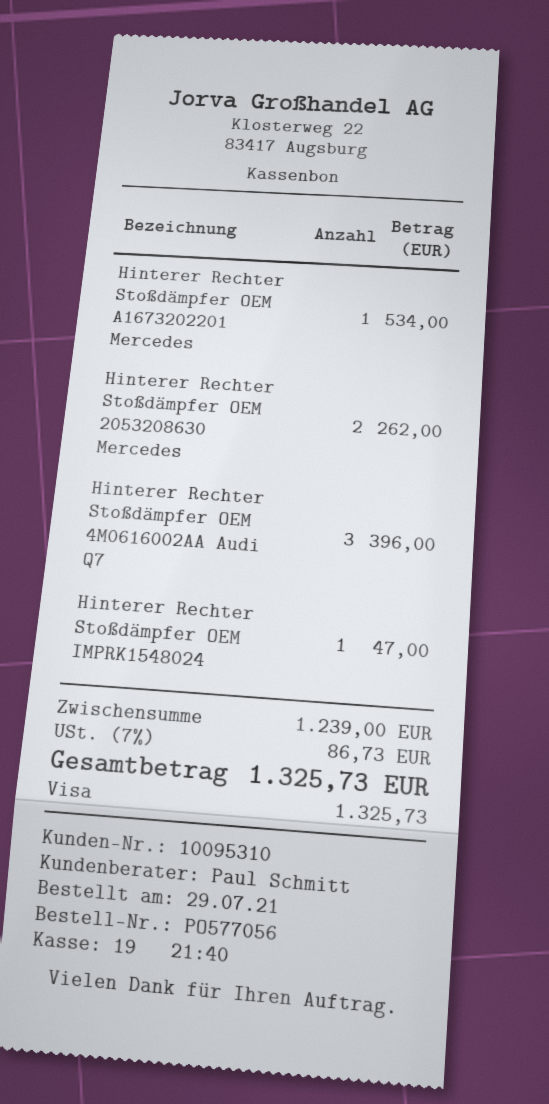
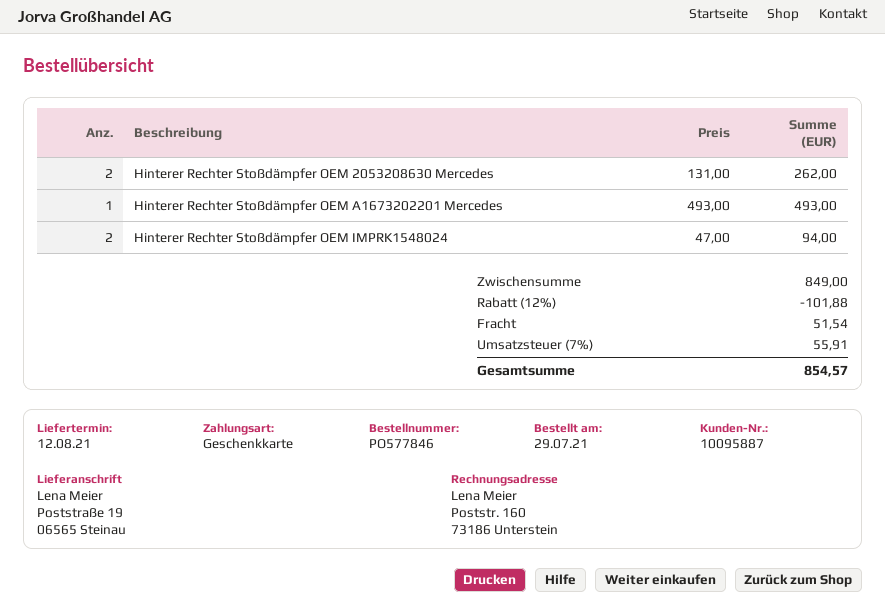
order number: PO577056 -> PO577846
customer number: 10095310 -> 10095887
payment method: Visa -> gift card
Hinterer Rechter Stoßdämpfer OEM A1673202201 Mercedes: 1 for 534.00 -> 1 for 493.00
Hinterer Rechter Stoßdämpfer OEM 4M0616002AA Audi Q7: 3 for 396.00 -> none
Hinterer Rechter Stoßdämpfer OEM IMPRK1548024: 1 for 47.00 -> 2 for 94.00
subtotal: 1239.00 -> 849.00
discount: none -> 12% = 101.88
shipping: none -> 51.54
tax: 7% = 86.73 -> 7% = 55.91
total: 1325.73 -> 854.57

